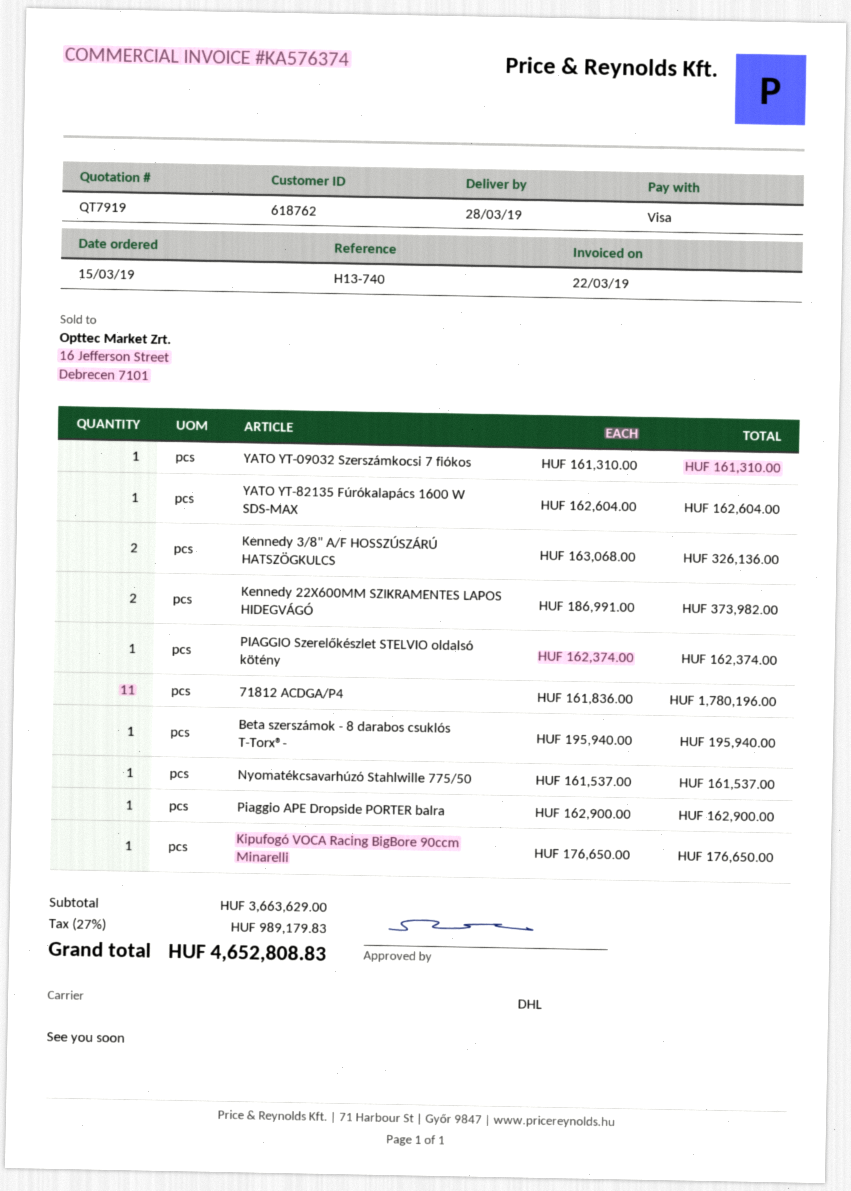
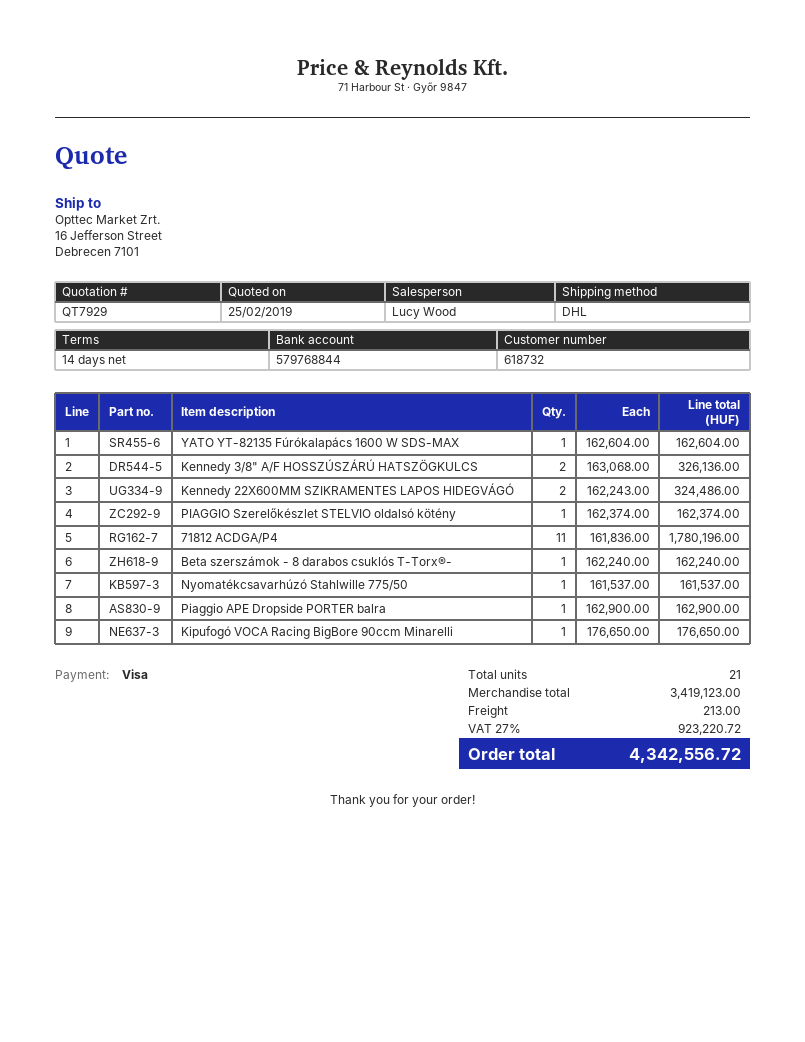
quote number: QT7919 -> QT7929
customer number: 618762 -> 618732
YATO YT-09032 Szerszámkocsi 7 fiókos: 1 x 161310.00 = 161310.00 -> none
Kennedy 22X600MM SZIKRAMENTES LAPOS HIDEGVÁGÓ: 2 x 186991.00 = 373982.00 -> 2 x 162243.00 = 324486.00
Beta szerszámok - 8 darabos csuklós T-Torx®-: 1 x 195940.00 = 195940.00 -> 1 x 162240.00 = 162240.00
subtotal: 3663629.00 -> 3419123.00
shipping: none -> 213.00
tax: 27% = 989179.83 -> 27% = 923220.72
total: 4652808.83 -> 4342556.72

